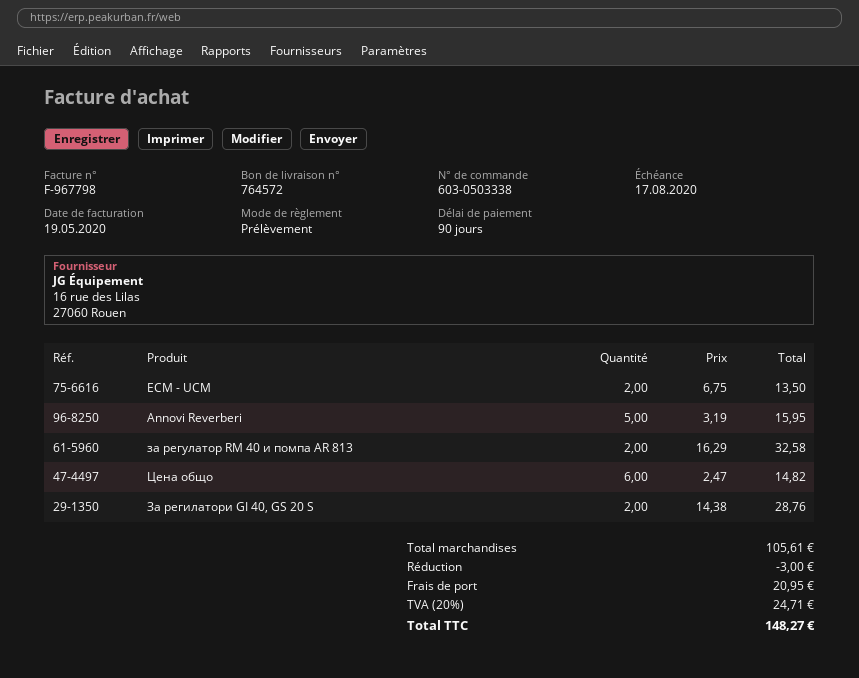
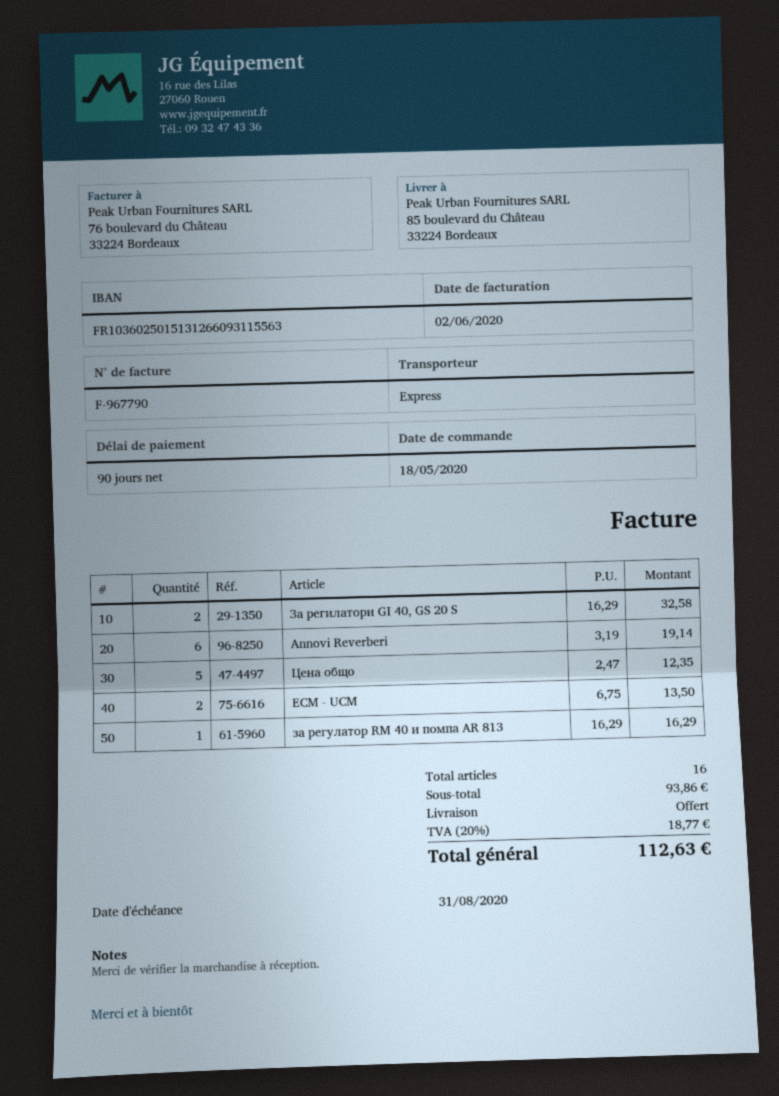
invoice number: F-967798 -> F-967790
invoice date: 2020-05-19 -> 2020-06-02
due date: 2020-08-17 -> 2020-08-31
Annovi Reverberi: 5 x 3.19 = 15.95 -> 6 x 3.19 = 19.14
за регулатор RM 40 и помпа AR 813: 2 x 16.29 = 32.58 -> 1 x 16.29 = 16.29
Цена общо: 6 x 2.47 = 14.82 -> 5 x 2.47 = 12.35
За регилатори GI 40, GS 20 S: 2 x 14.38 = 28.76 -> 2 x 16.29 = 32.58
subtotal: 105.61 -> 93.86
discount: 3.00 -> none
shipping: 20.95 -> 0.00
tax: 20% = 24.71 -> 20% = 18.77
total: 148.27 -> 112.63

